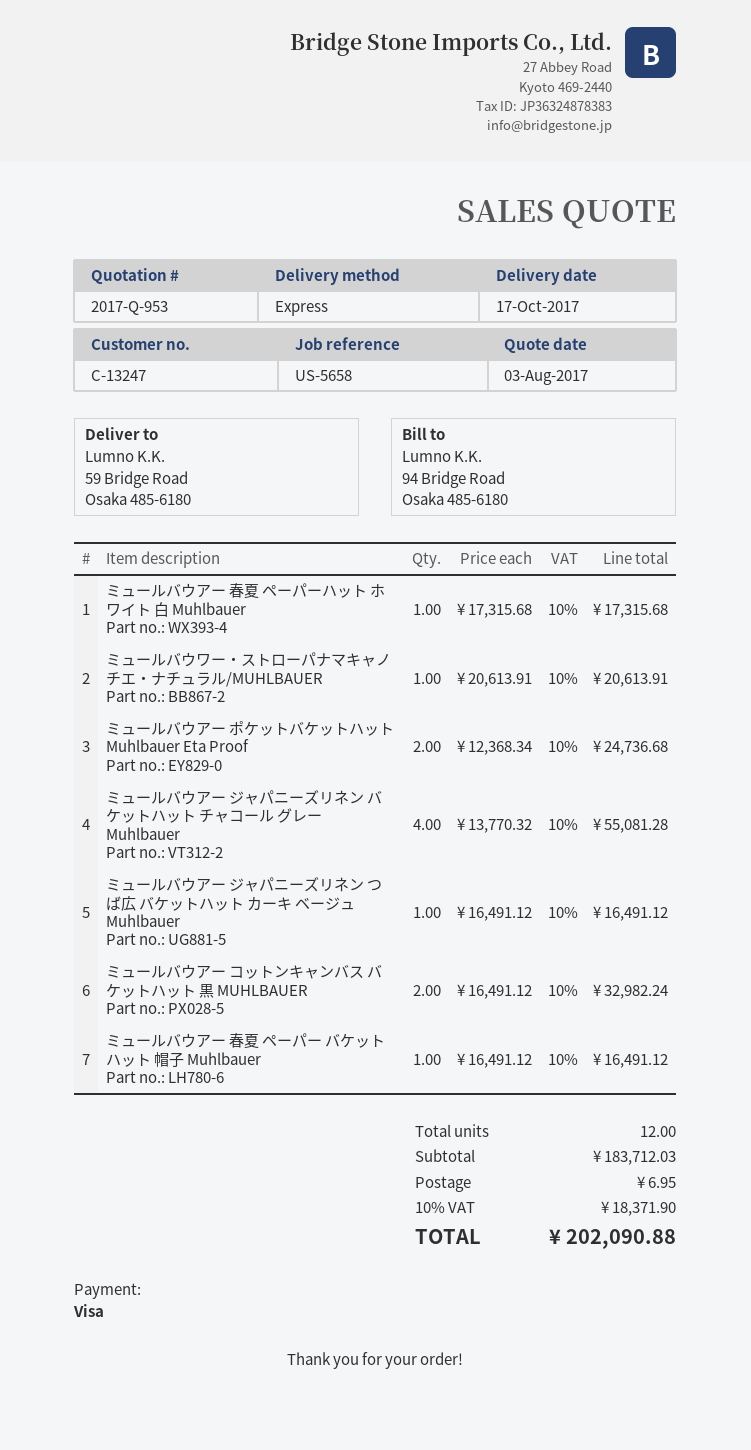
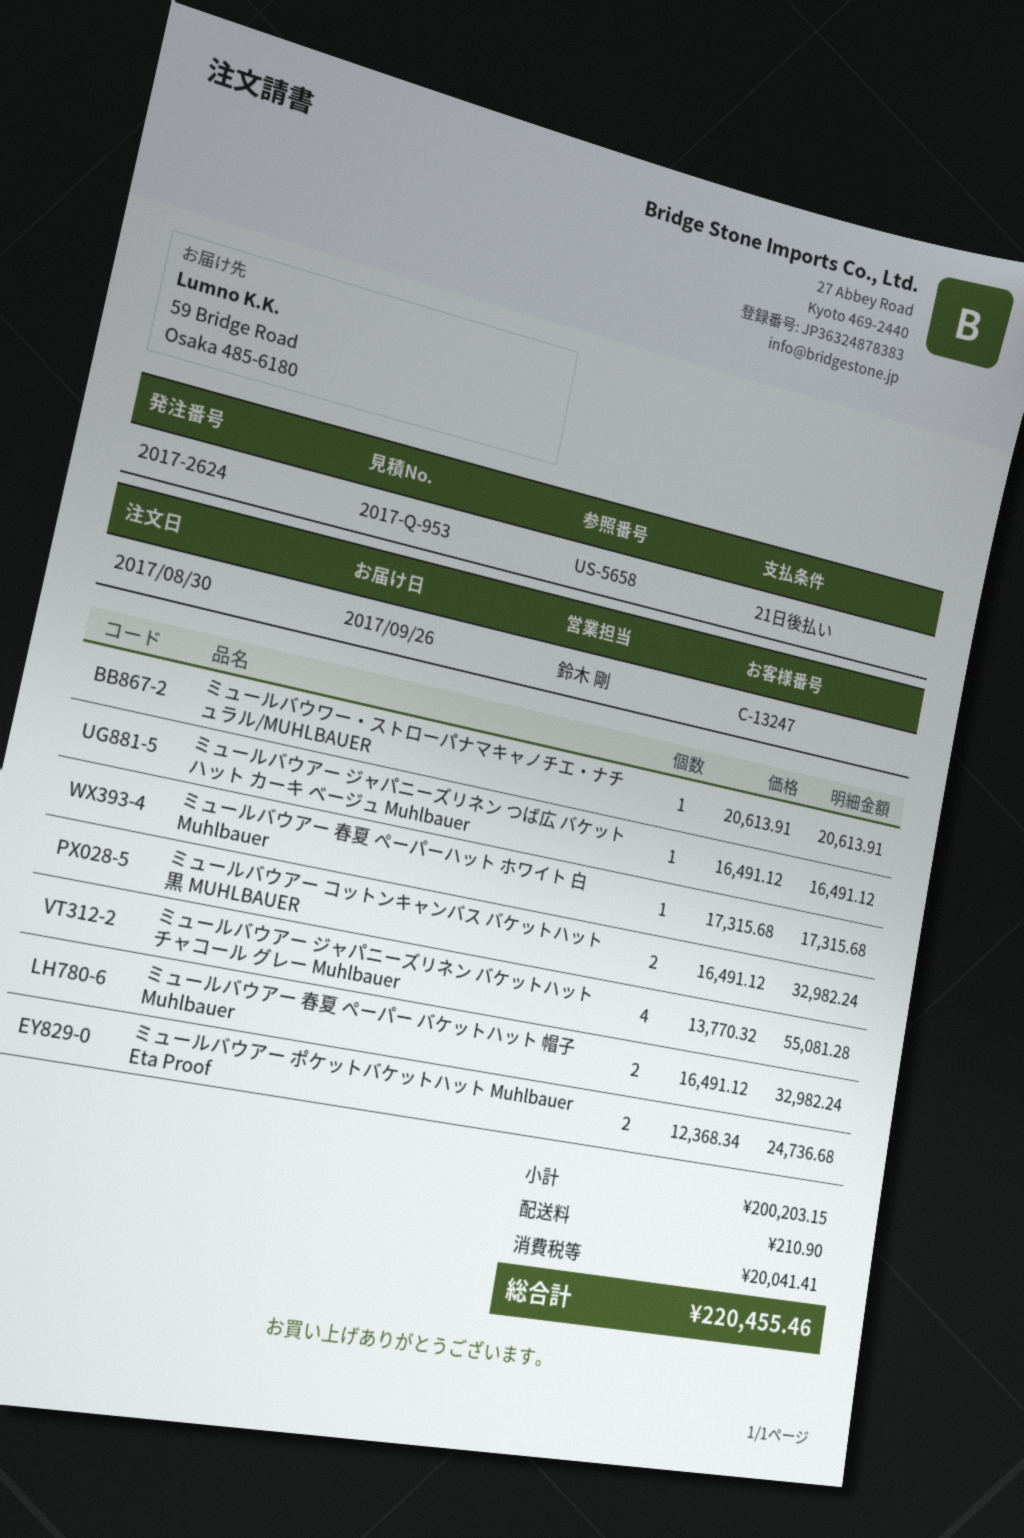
delivery date: 2017-10-17 -> 2017-09-26
ミュールバウアー 春夏 ペーパー バケットハット 帽子 Muhlbauer: 1 x 16491.12 = 16491.12 -> 2 x 16491.12 = 32982.24
subtotal: 183712.03 -> 200203.15
shipping: 6.95 -> 210.90
tax: 18371.90 -> 20041.41
total: 202090.88 -> 220455.46

